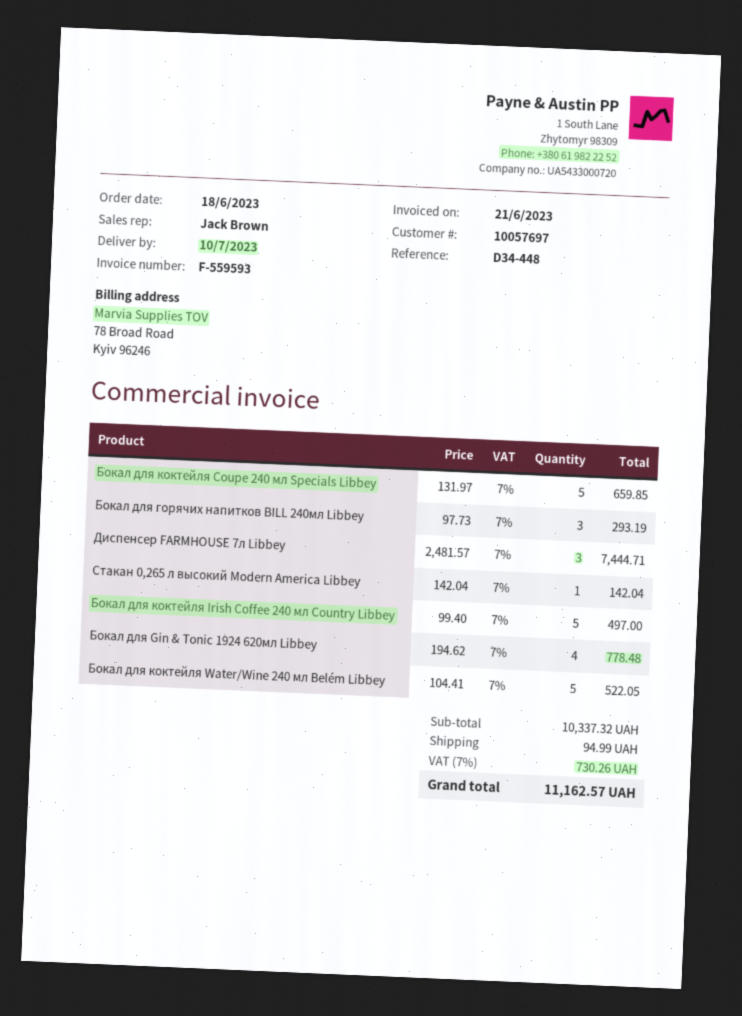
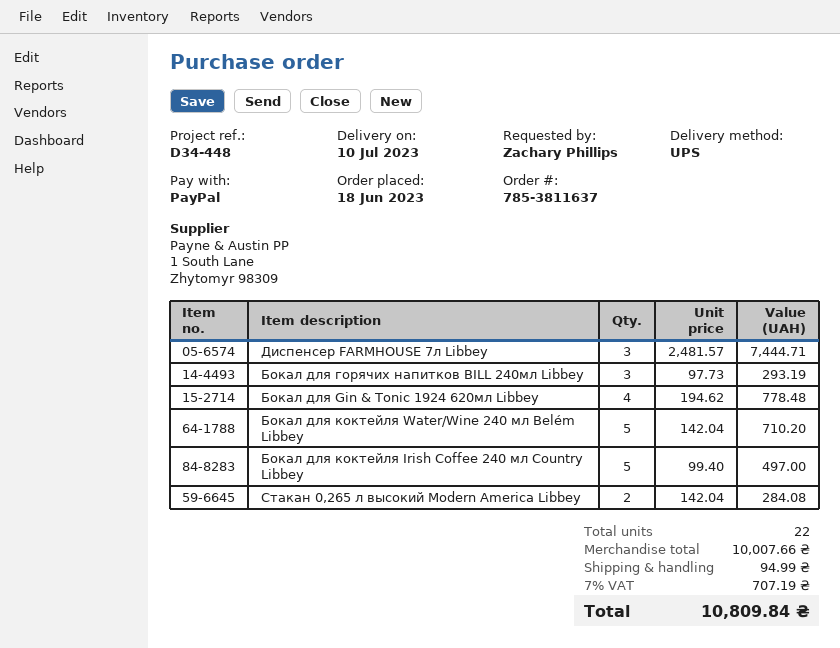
Бокал для коктейля Coupe 240 мл Specials Libbey: 5 x 131.97 = 659.85 -> none
Стакан 0,265 л высокий Modern America Libbey: 1 x 142.04 = 142.04 -> 2 x 142.04 = 284.08
Бокал для коктейля Water/Wine 240 мл Belém Libbey: 5 x 104.41 = 522.05 -> 5 x 142.04 = 710.20
subtotal: 10337.32 -> 10007.66
tax: 7% = 730.26 -> 7% = 707.19
total: 11162.57 -> 10809.84

